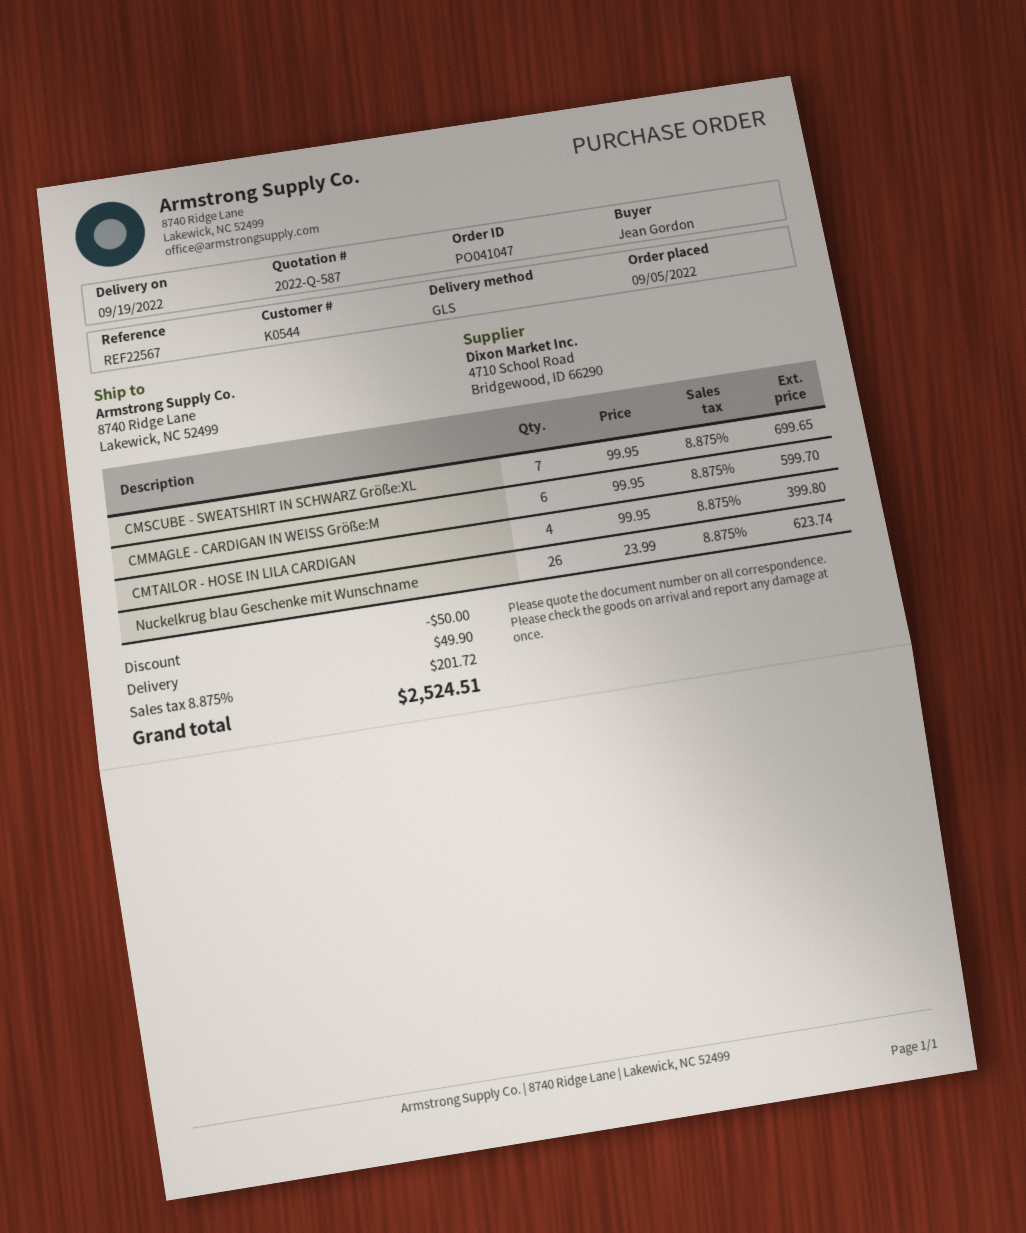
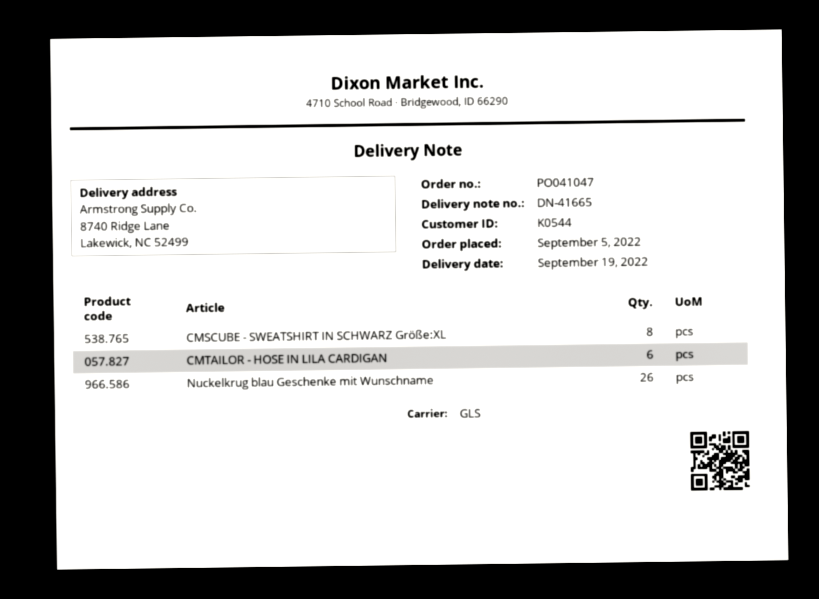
CMSCUBE - SWEATSHIRT IN SCHWARZ Größe:XL: 7 -> 8
CMMAGLE - CARDIGAN IN WEISS Größe:M: 6 -> none
CMTAILOR - HOSE IN LILA CARDIGAN: 4 -> 6

